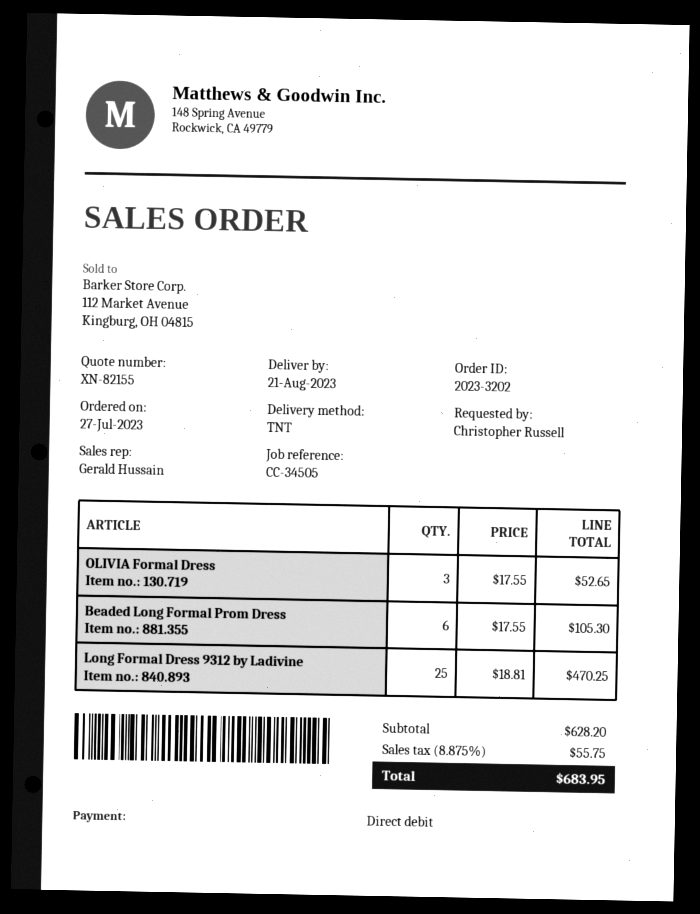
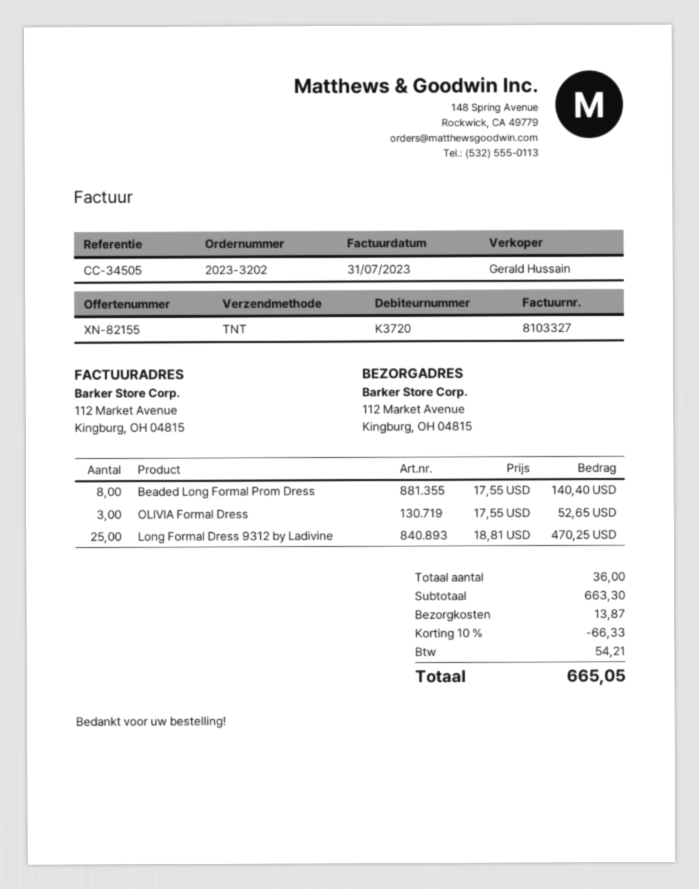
Beaded Long Formal Prom Dress: 6 x 17.55 = 105.30 -> 8 x 17.55 = 140.40
subtotal: 628.20 -> 663.30
discount: none -> 10% = 66.33
shipping: none -> 13.87
tax: 55.75 -> 54.21
total: 683.95 -> 665.05

